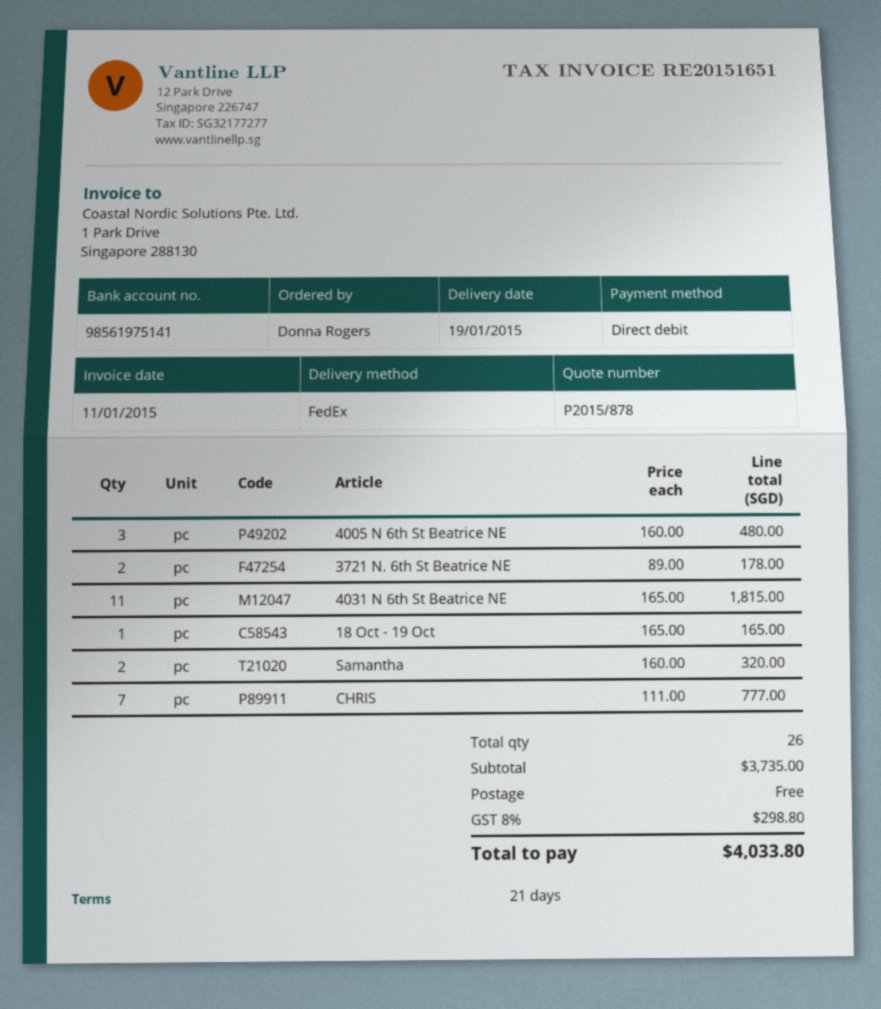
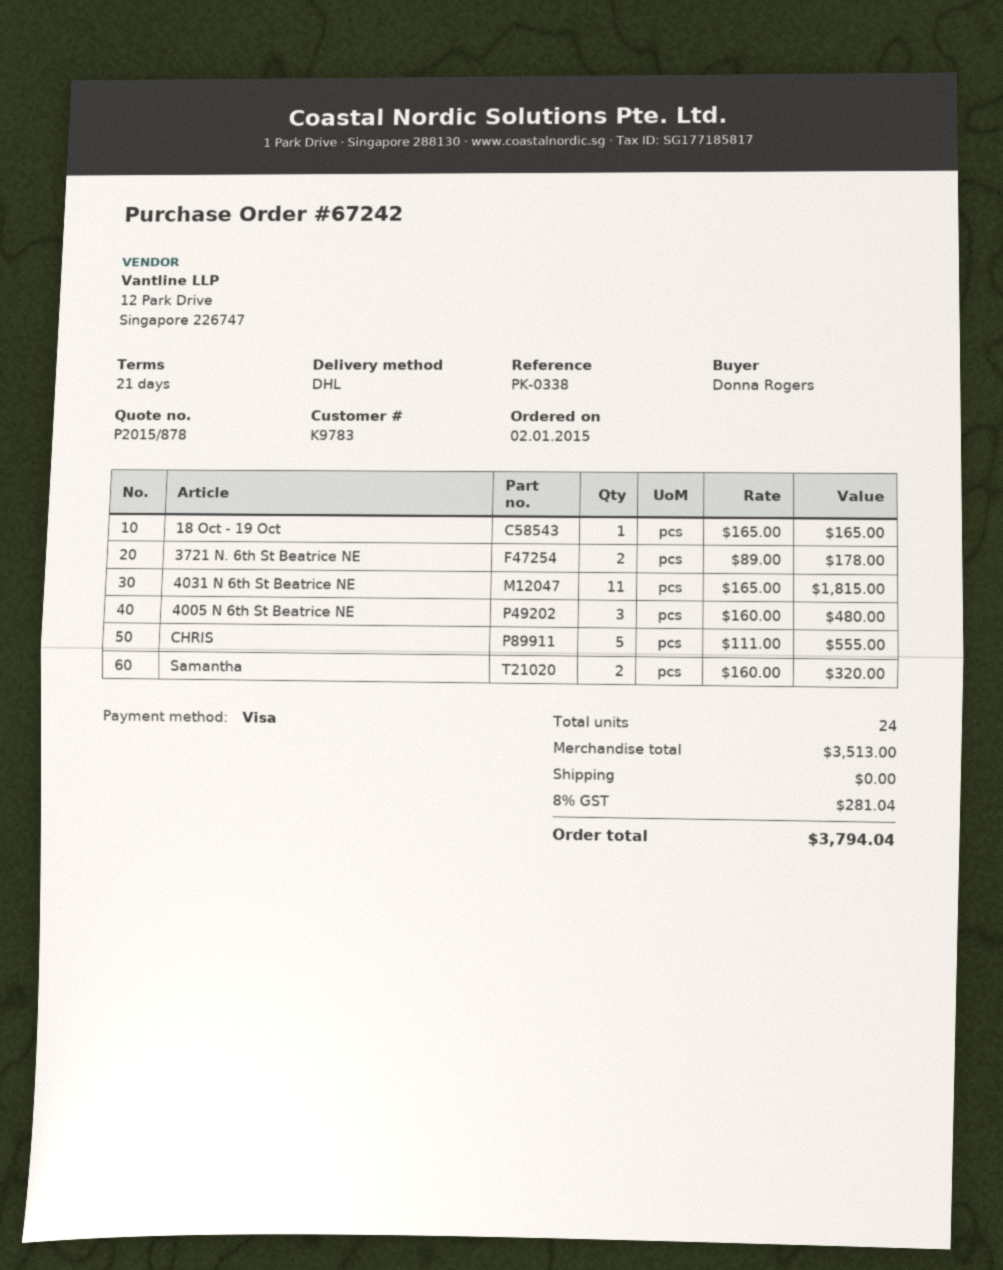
payment method: direct debit -> Visa
shipping method: FedEx -> DHL
CHRIS: 7 x 111.00 = 777.00 -> 5 x 111.00 = 555.00
total quantity: 26 -> 24
subtotal: 3735.00 -> 3513.00
tax: 8% = 298.80 -> 8% = 281.04
total: 4033.80 -> 3794.04

